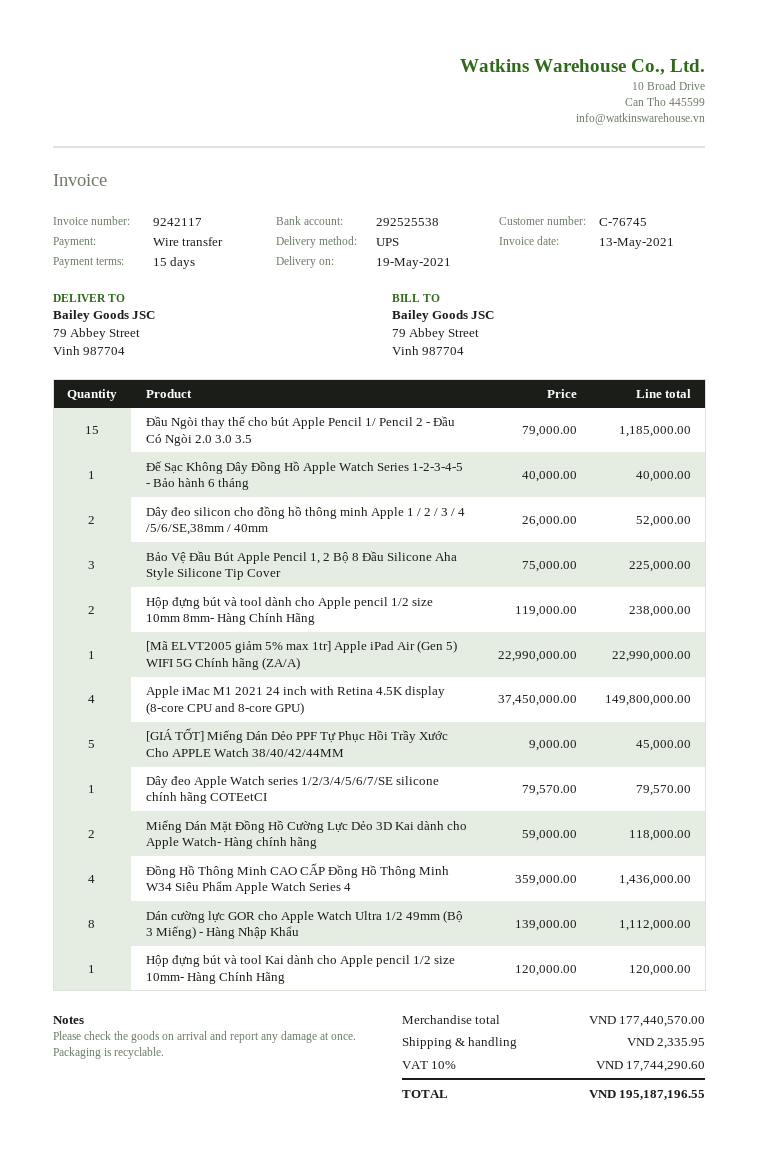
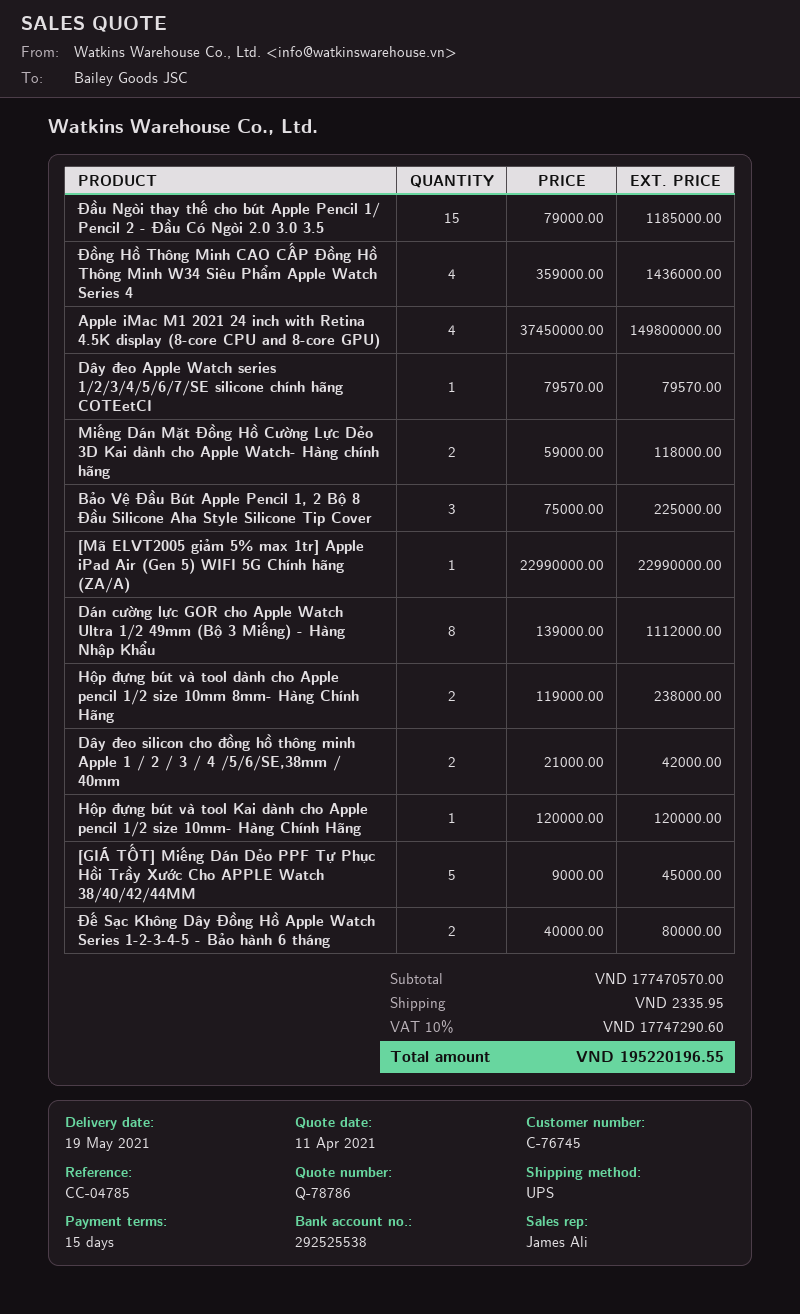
Đế Sạc Không Dây Đồng Hồ Apple Watch Series 1-2-3-4-5 - Bảo hành 6 tháng: 1 x 40000.00 = 40000.00 -> 2 x 40000.00 = 80000.00
Dây đeo silicon cho đồng hồ thông minh Apple 1 / 2 / 3 / 4 /5/6/SE,38mm / 40mm: 2 x 26000.00 = 52000.00 -> 2 x 21000.00 = 42000.00
subtotal: 177440570.00 -> 177470570.00
tax: 10% = 17744290.60 -> 10% = 17747290.60
total: 195187196.55 -> 195220196.55

